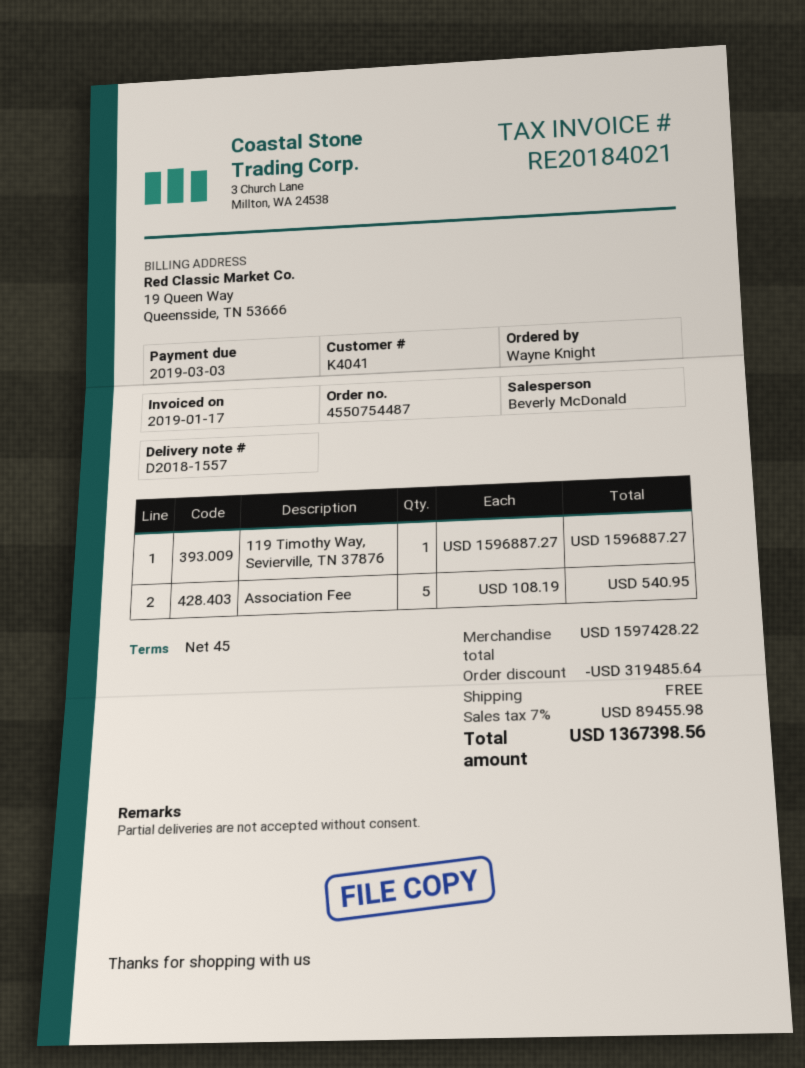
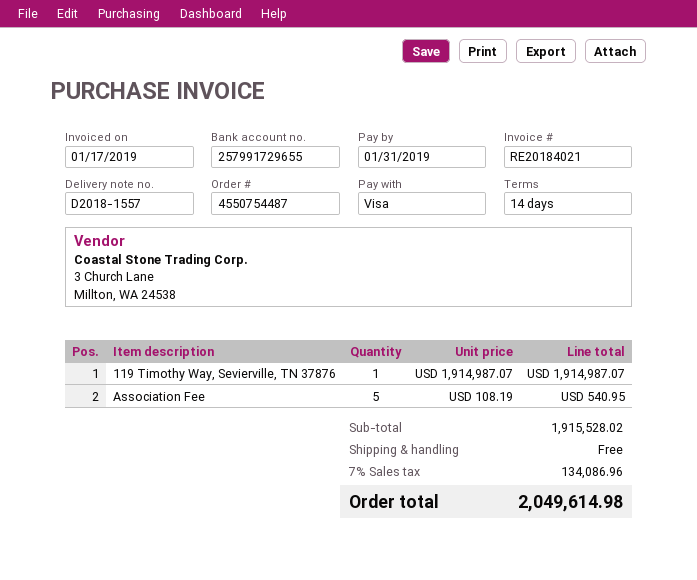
payment terms: 45 days -> 14 days
due date: 2019-03-03 -> 2019-01-31
119 Timothy Way, Sevierville, TN 37876: 1 x 1596887.27 = 1596887.27 -> 1 x 1914987.07 = 1914987.07
subtotal: 1597428.22 -> 1915528.02
discount: 319485.64 -> none
tax: 7% = 89455.98 -> 7% = 134086.96
total: 1367398.56 -> 2049614.98

